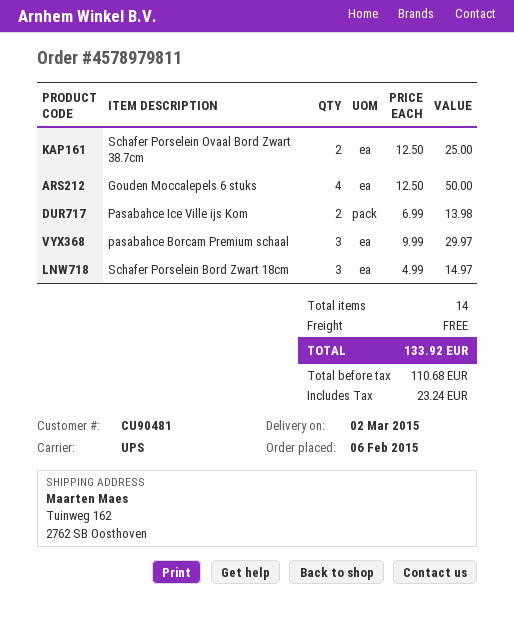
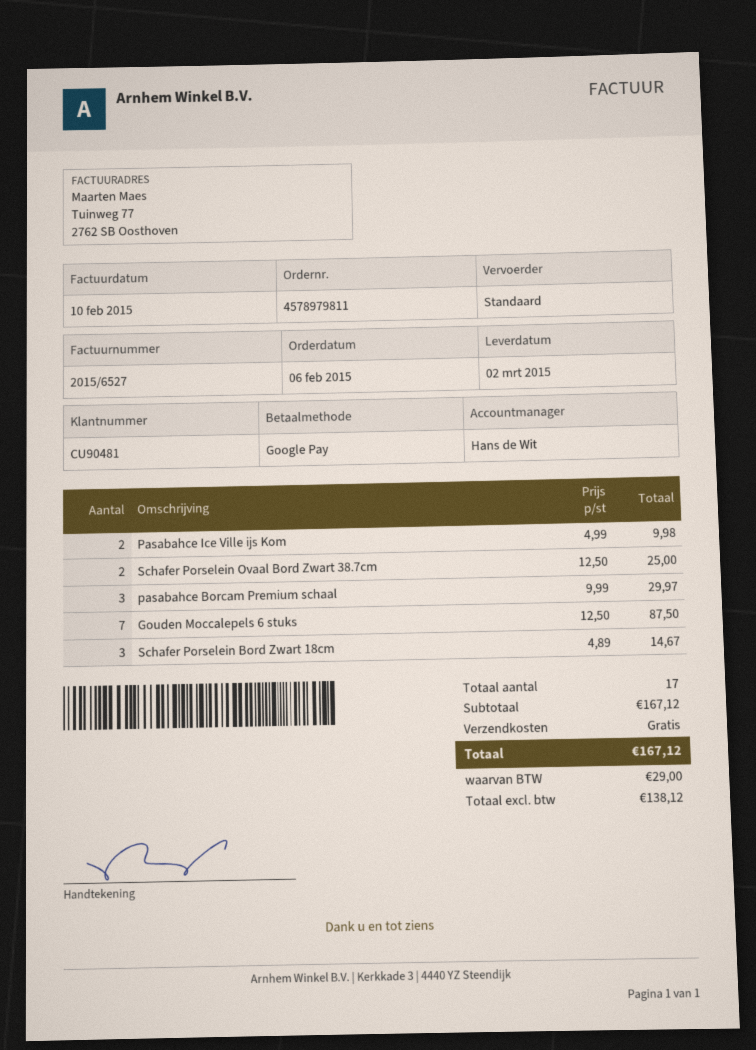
shipping method: UPS -> standard
Gouden Moccalepels 6 stuks: 4 x 12.50 = 50.00 -> 7 x 12.50 = 87.50
Pasabahce Ice Ville ijs Kom: 2 x 6.99 = 13.98 -> 2 x 4.99 = 9.98
Schafer Porselein Bord Zwart 18cm: 3 x 4.99 = 14.97 -> 3 x 4.89 = 14.67
total quantity: 14 -> 17
net: 110.68 -> 138.12
tax: 23.24 -> 29.00
total: 133.92 -> 167.12

